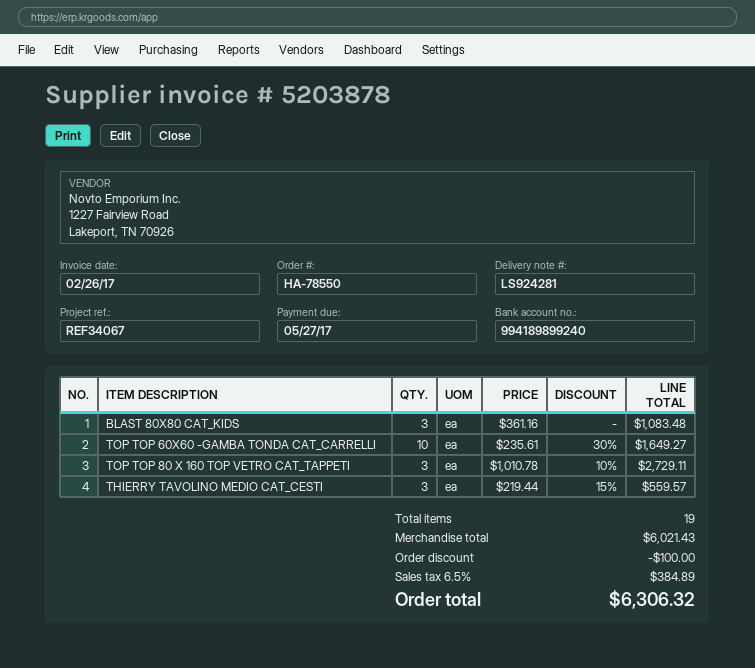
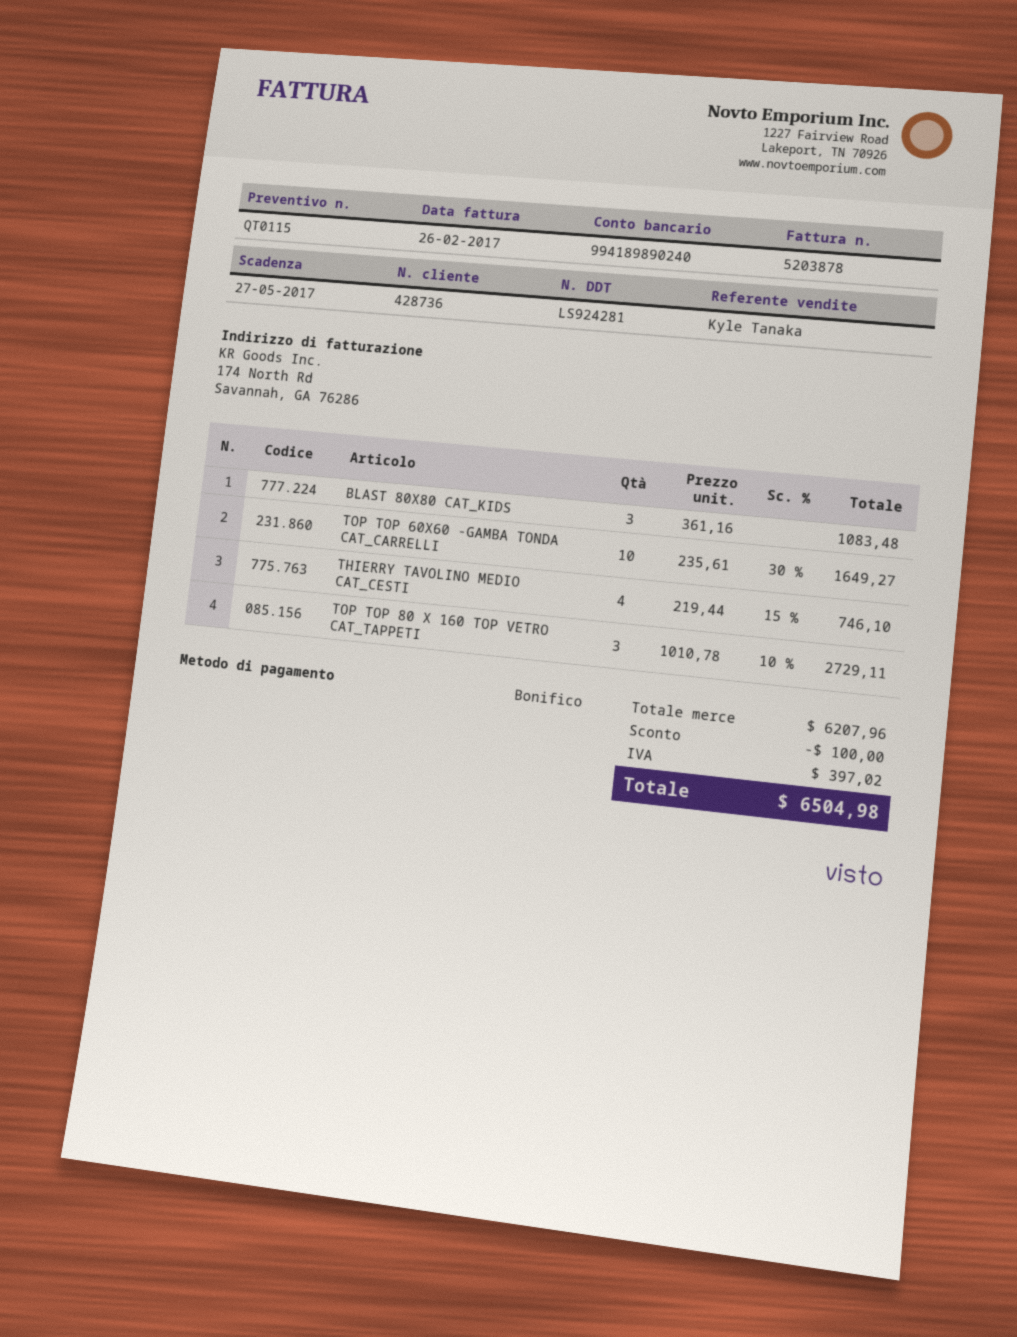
bank account: 994189899240 -> 994189890240
THIERRY TAVOLINO MEDIO CAT_CESTI: 3 x 219.44 - 15% = 559.57 -> 4 x 219.44 - 15% = 746.10
subtotal: 6021.43 -> 6207.96
tax: 384.89 -> 397.02
total: 6306.32 -> 6504.98

